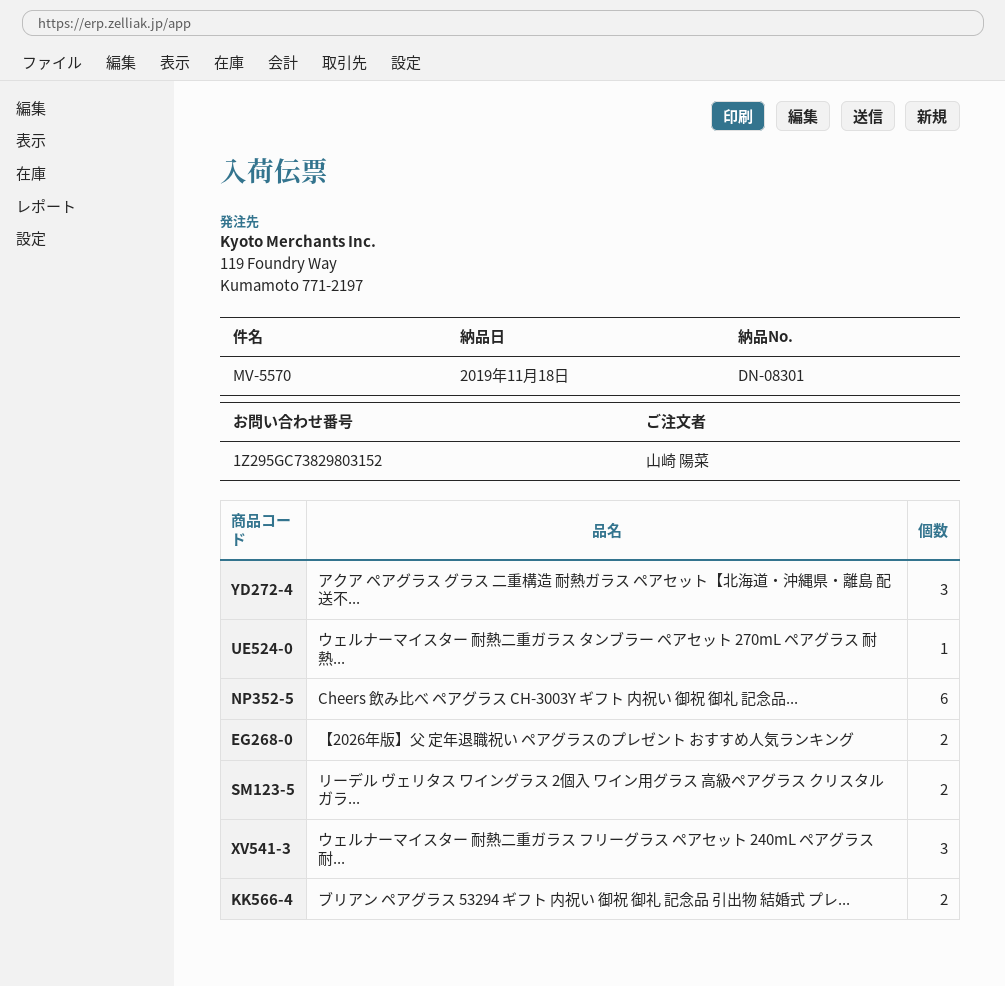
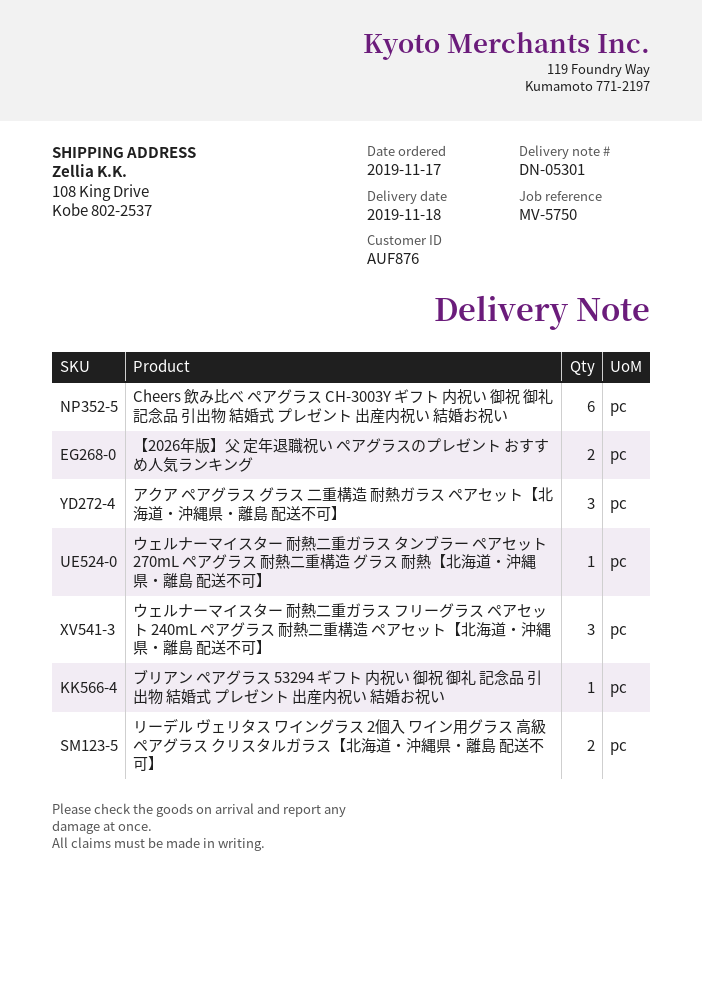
delivery note number: DN-08301 -> DN-05301
reference: MV-5570 -> MV-5750
ブリアン ペアグラス 53294 ギフト 内祝い 御祝 御礼 記念品 引出物 結婚式 プレ...: 2 -> 1

